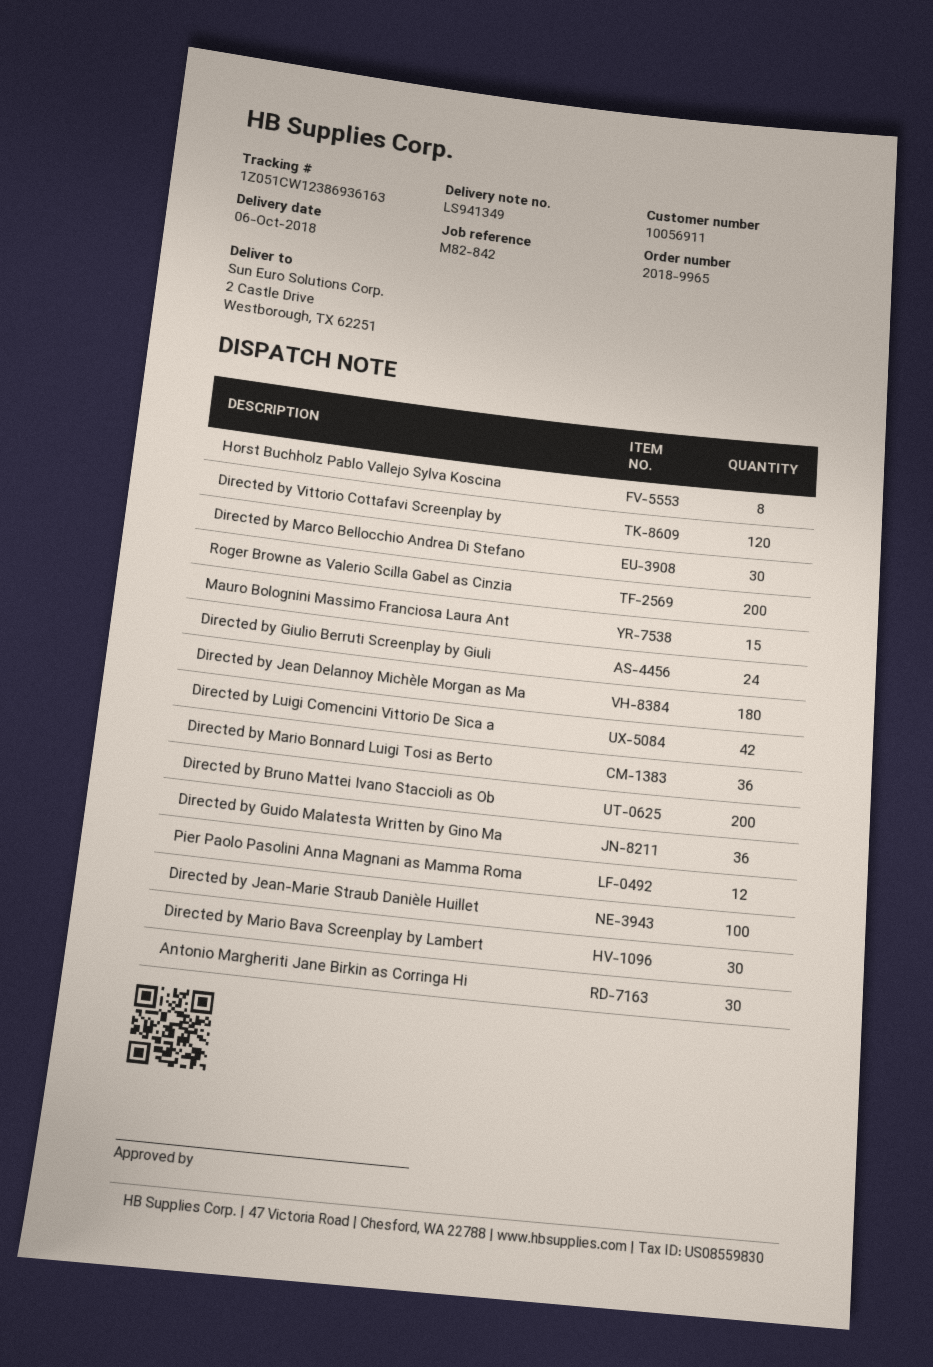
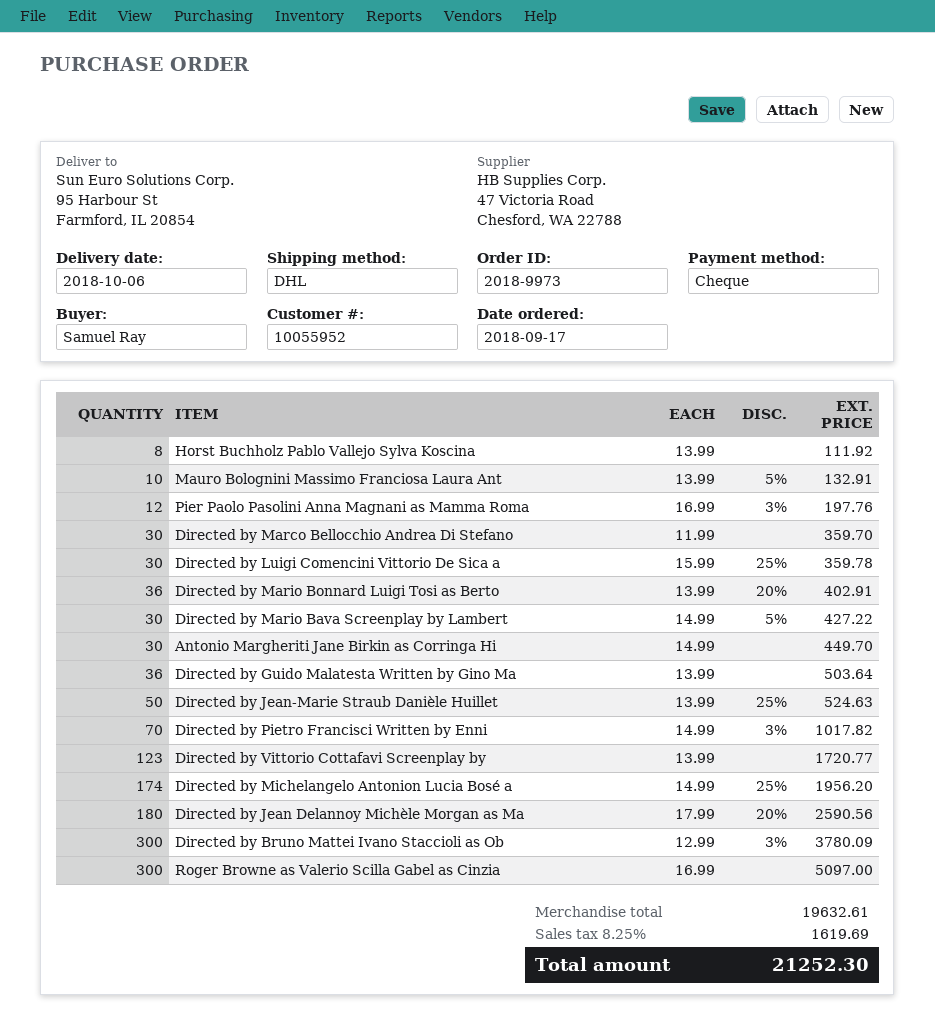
order number: 2018-9965 -> 2018-9973
customer number: 10056911 -> 10055952
ship to: 2 Castle Drive, Westborough, TX 62251 -> 95 Harbour St, Farmford, IL 20854
Directed by Vittorio Cottafavi Screenplay by: 120 -> 123
Roger Browne as Valerio Scilla Gabel as Cinzia: 200 -> 300
Mauro Bolognini Massimo Franciosa Laura Ant: 15 -> 10
Directed by Giulio Berruti Screenplay by Giuli: 24 -> none
Directed by Luigi Comencini Vittorio De Sica a: 42 -> 30
Directed by Bruno Mattei Ivano Staccioli as Ob: 200 -> 300
Directed by Jean-Marie Straub Danièle Huillet: 100 -> 50
Directed by Pietro Francisci Written by Enni: none -> 70
Directed by Michelangelo Antonion Lucia Bosé a: none -> 174

